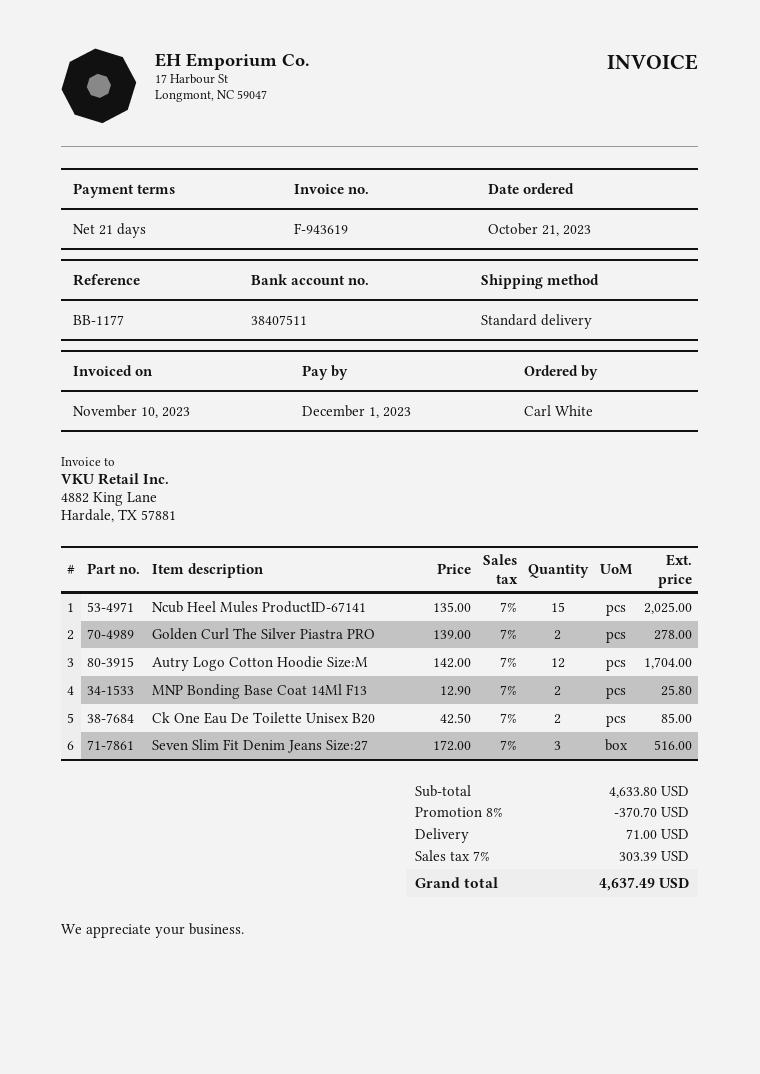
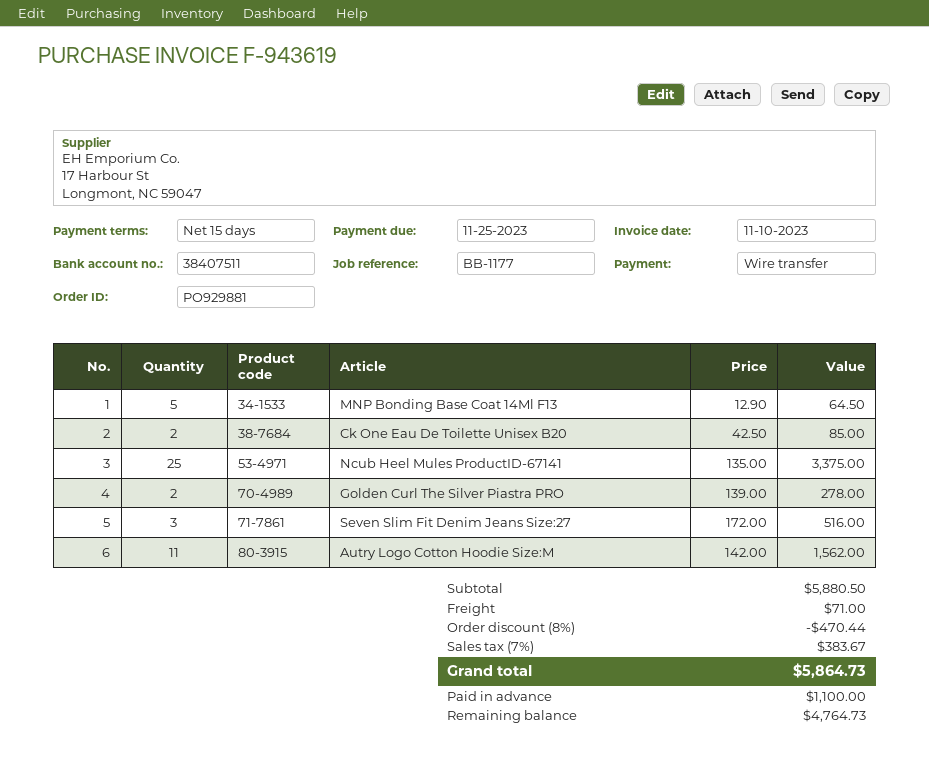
payment terms: 21 days -> 15 days
due date: 2023-12-01 -> 2023-11-25
Ncub Heel Mules ProductID-67141: 15 x 135.00 = 2025.00 -> 25 x 135.00 = 3375.00
Autry Logo Cotton Hoodie Size:M: 12 x 142.00 = 1704.00 -> 11 x 142.00 = 1562.00
MNP Bonding Base Coat 14Ml F13: 2 x 12.90 = 25.80 -> 5 x 12.90 = 64.50
subtotal: 4633.80 -> 5880.50
discount: 8% = 370.70 -> 8% = 470.44
tax: 7% = 303.39 -> 7% = 383.67
total: 4637.49 -> 5864.73

